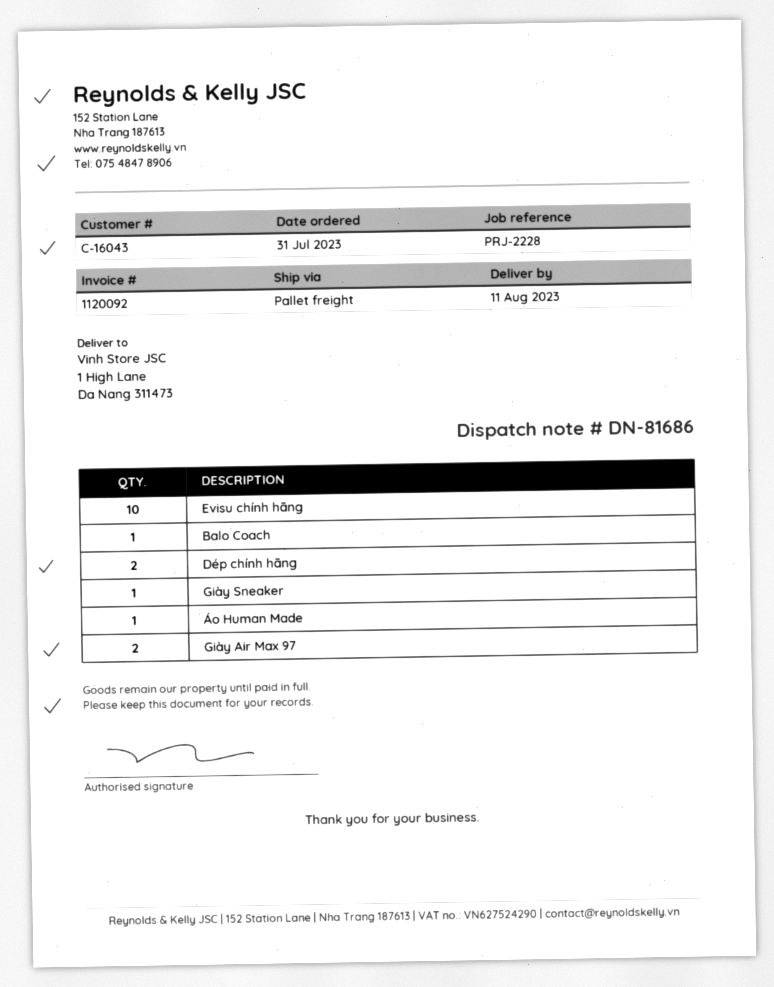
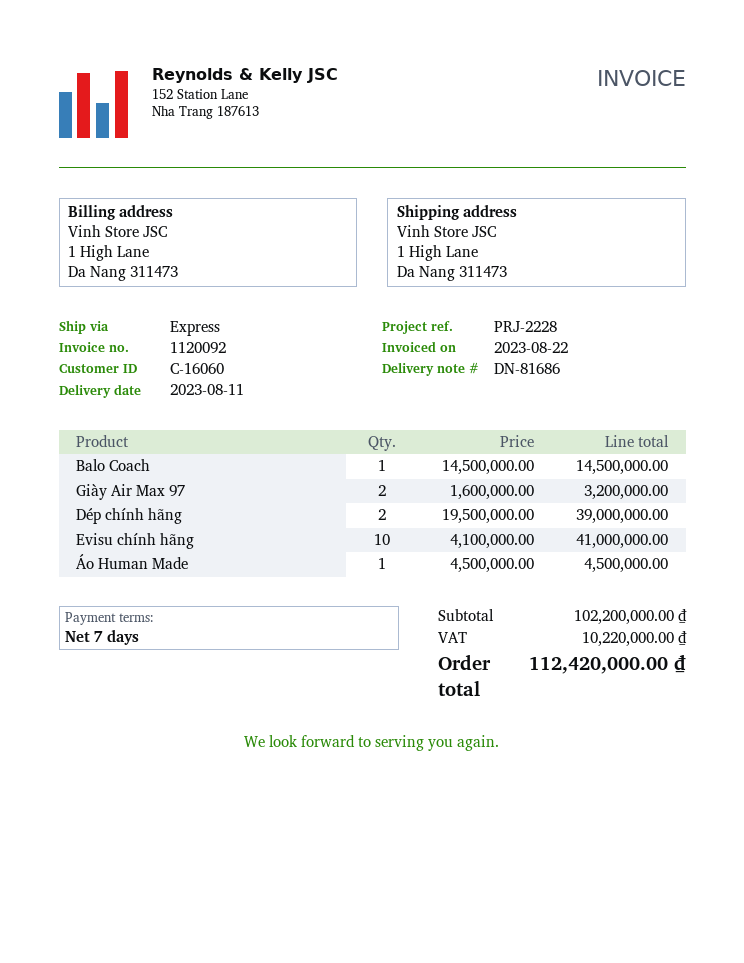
customer number: C-16043 -> C-16060
shipping method: pallet freight -> express
Giày Sneaker: 1 -> none

